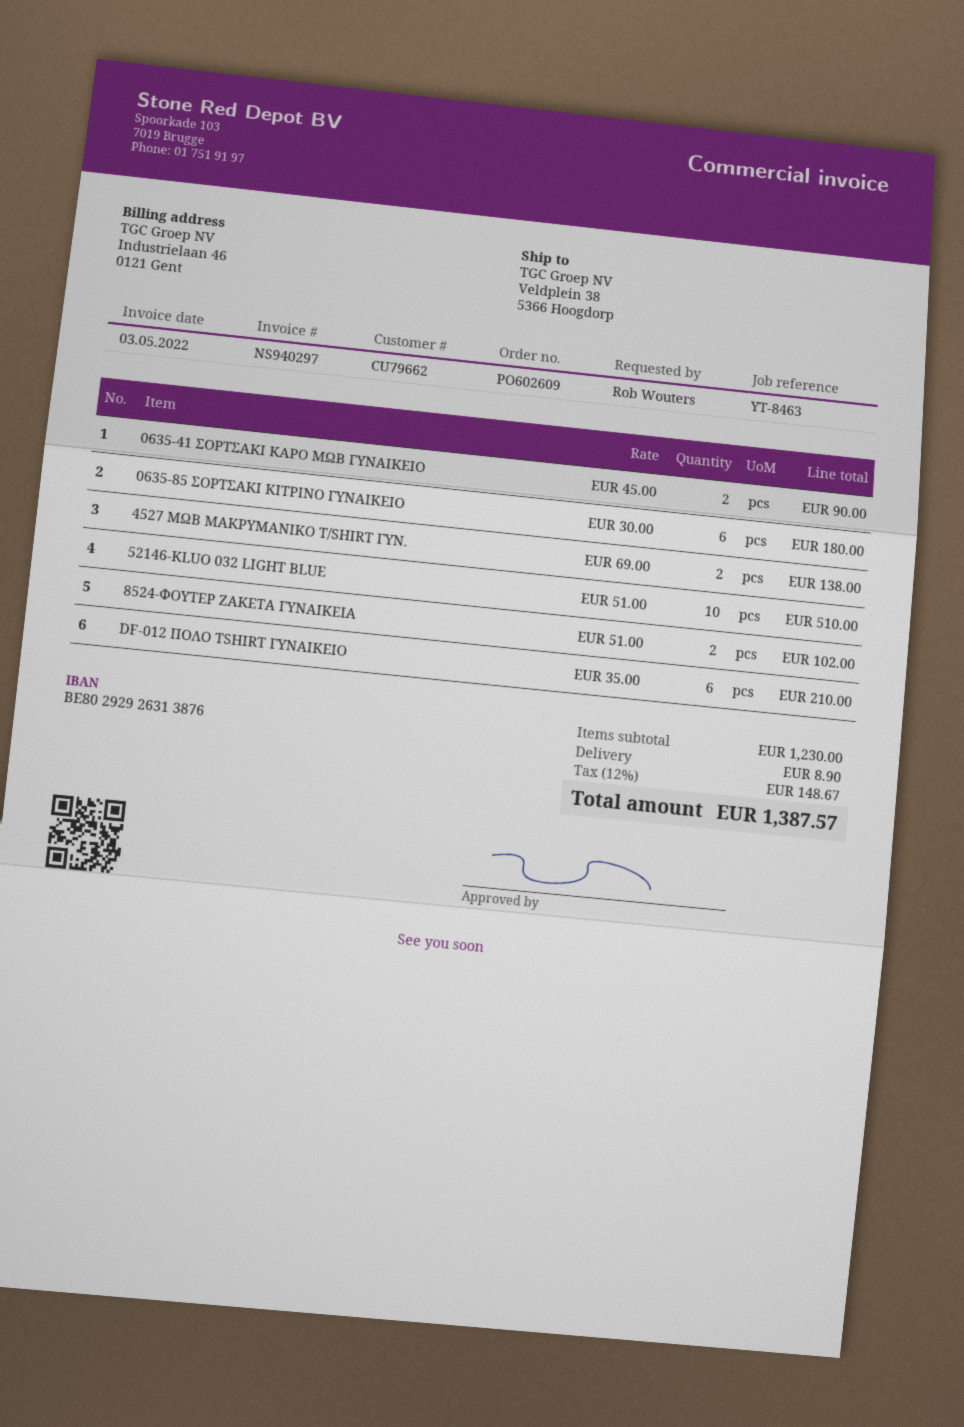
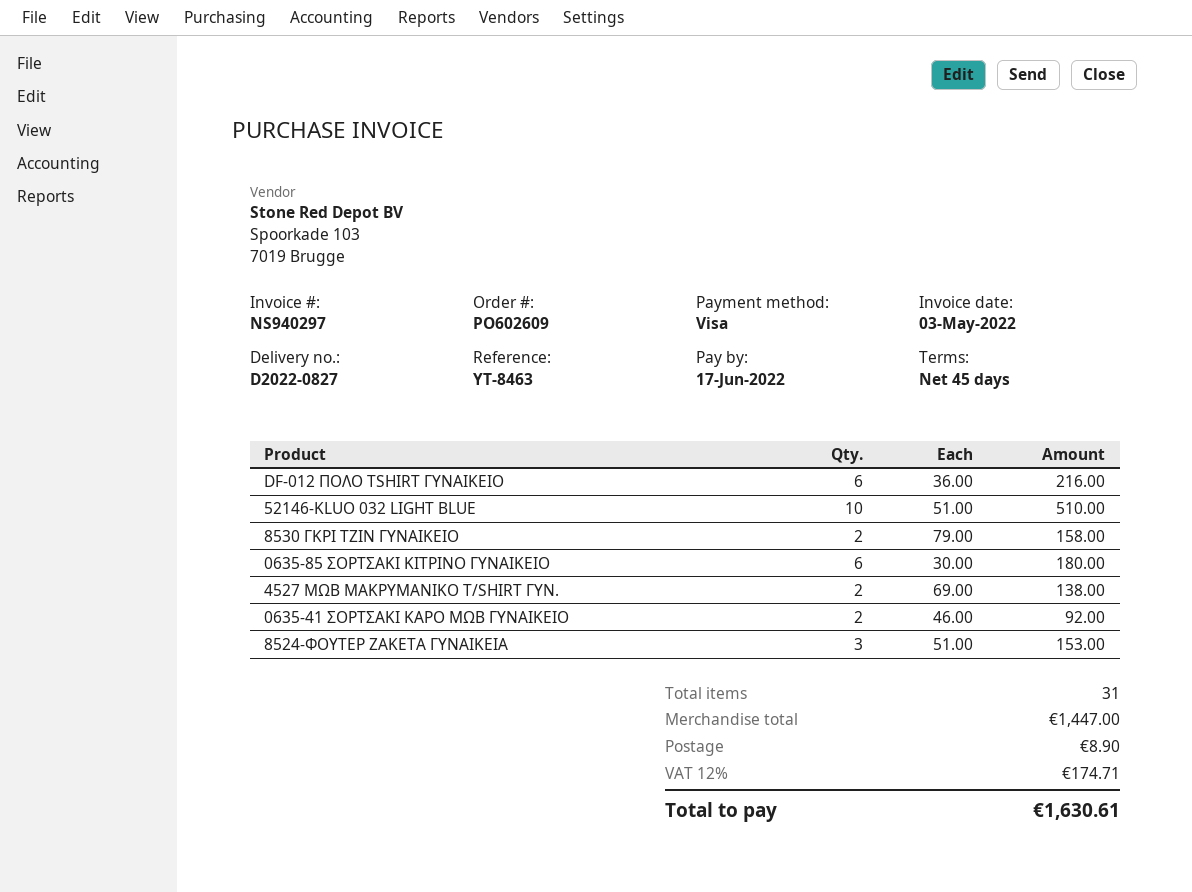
0635-41 ΣΟΡΤΣΑΚΙ ΚΑΡΟ ΜΩΒ ΓΥΝΑΙΚΕΙΟ: 2 x 45.00 = 90.00 -> 2 x 46.00 = 92.00
8524-ΦΟΥΤΕΡ ΖΑΚΕΤΑ ΓΥΝΑΙΚΕΙΑ: 2 x 51.00 = 102.00 -> 3 x 51.00 = 153.00
DF-012 ΠΟΛΟ TSHIRT ΓΥΝΑΙΚΕΙΟ: 6 x 35.00 = 210.00 -> 6 x 36.00 = 216.00
8530 ΓΚΡΙ ΤΖΙΝ ΓΥΝΑΙΚΕΙΟ: none -> 2 x 79.00 = 158.00
subtotal: 1230.00 -> 1447.00
tax: 12% = 148.67 -> 12% = 174.71
total: 1387.57 -> 1630.61

